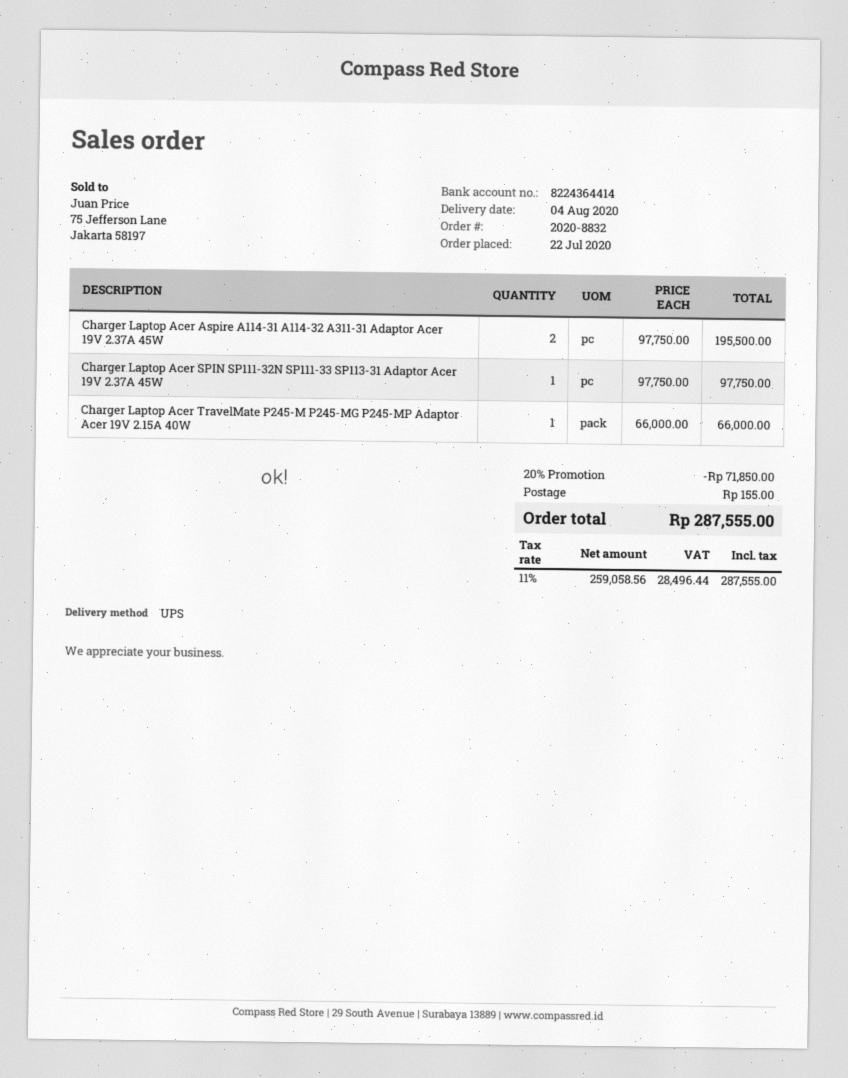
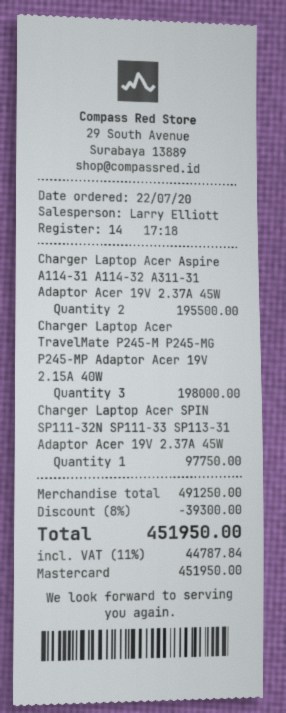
Charger Laptop Acer TravelMate P245-M P245-MG P245-MP Adaptor Acer 19V 2.15A 40W: 1 for 66000.00 -> 3 for 198000.00
discount: 20% = 71850.00 -> 8% = 39300.00
shipping: 155.00 -> none
tax: 11% = 28496.44 -> 11% = 44787.84
total: 287555.00 -> 451950.00

